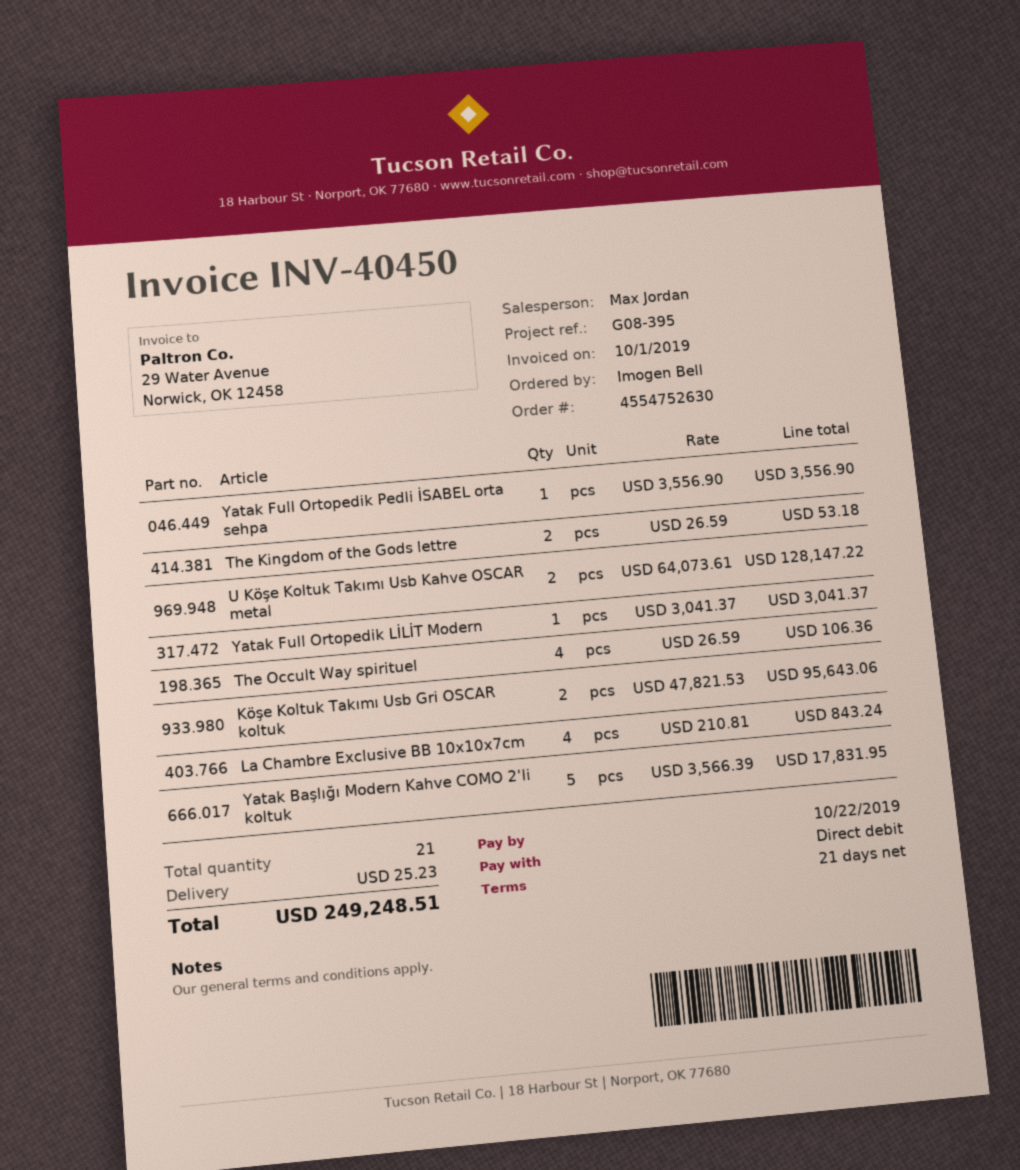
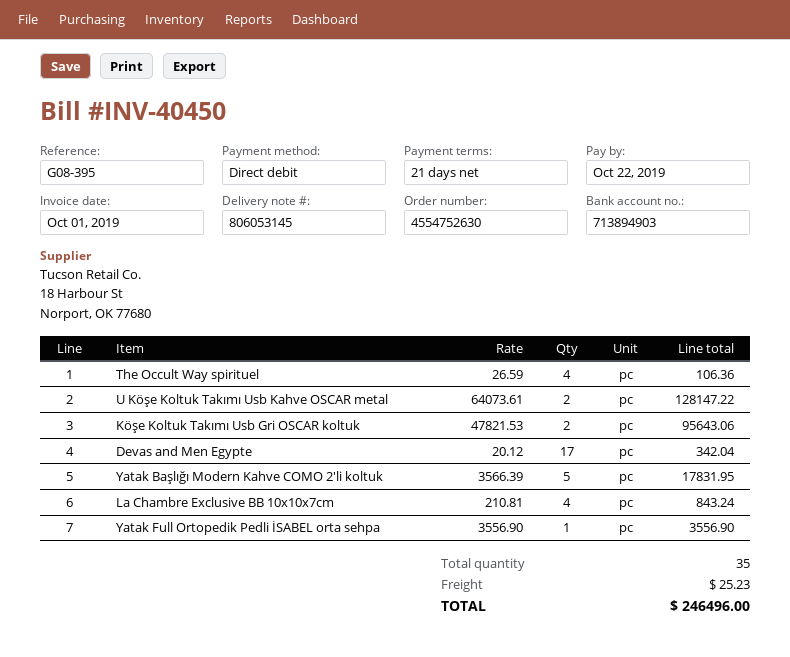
The Kingdom of the Gods lettre: 2 x 26.59 = 53.18 -> none
Yatak Full Ortopedik LİLİT Modern: 1 x 3041.37 = 3041.37 -> none
Devas and Men Egypte: none -> 17 x 20.12 = 342.04
total quantity: 21 -> 35
total: 249248.51 -> 246496.00

